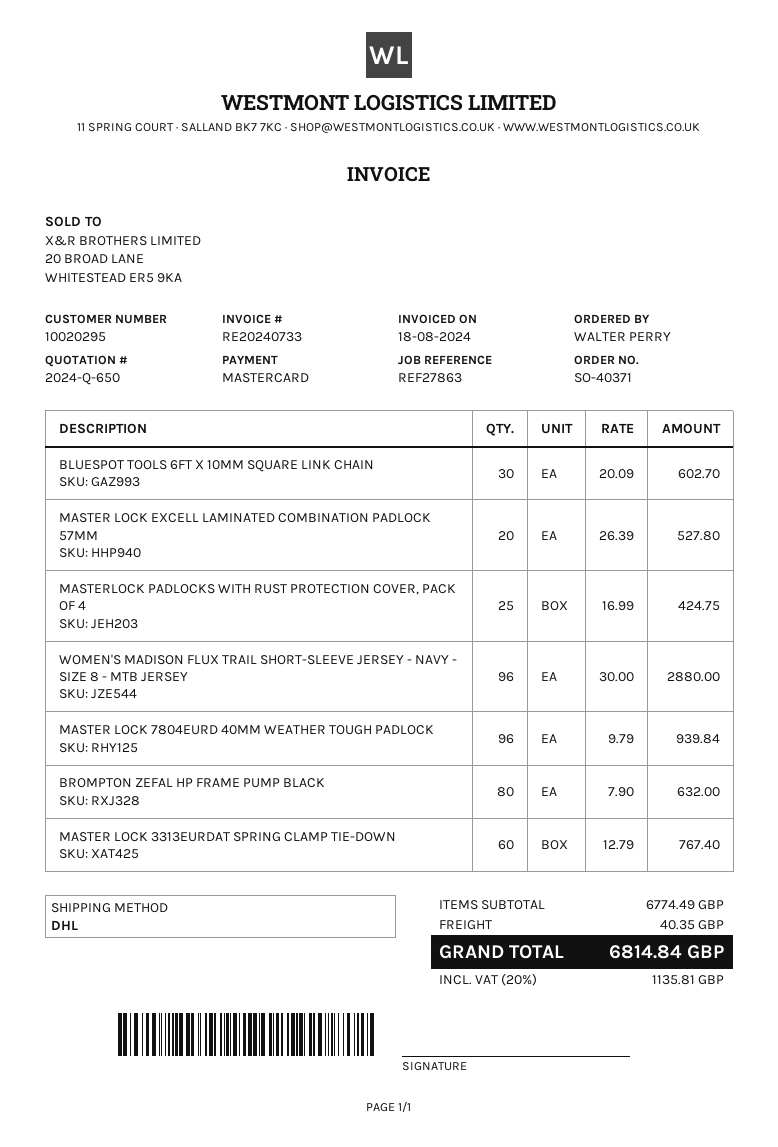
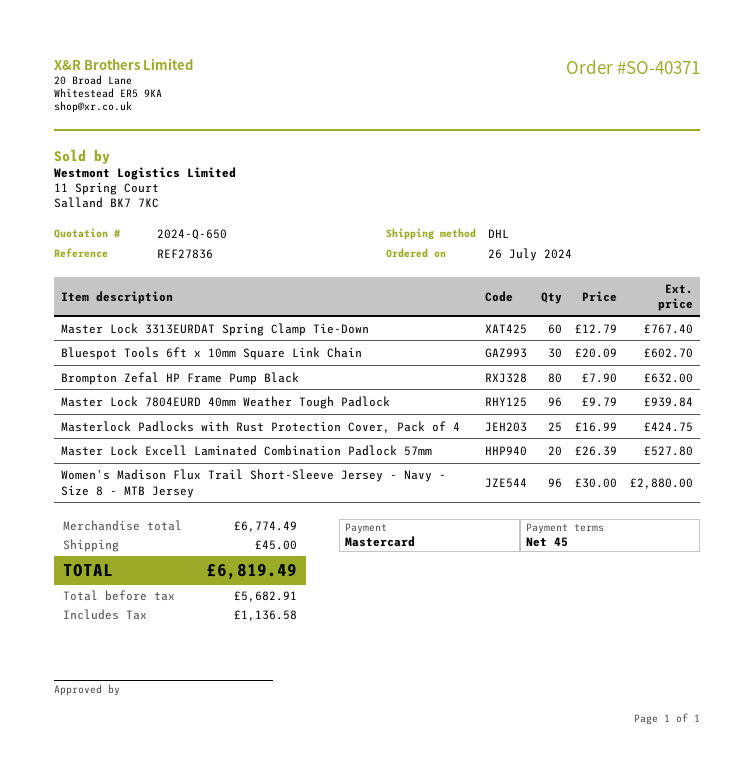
reference: REF27863 -> REF27836
shipping: 40.35 -> 45.00
tax: 1135.81 -> 1136.58
total: 6814.84 -> 6819.49

